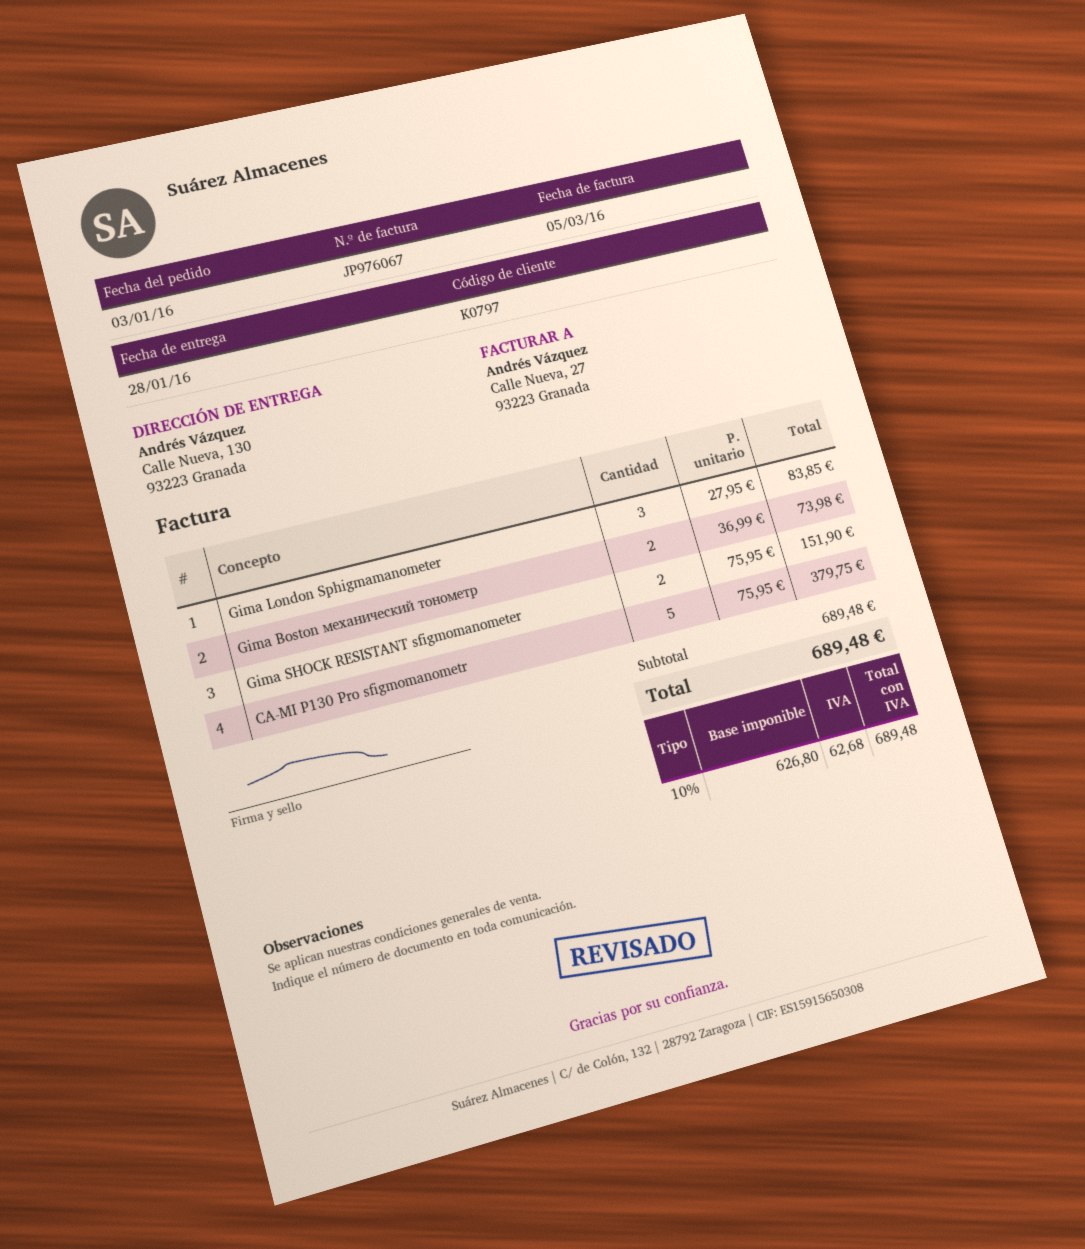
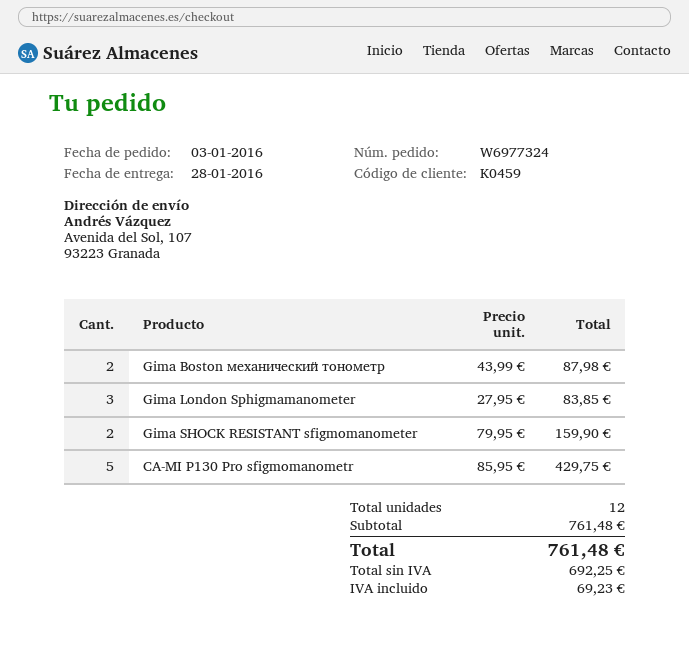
customer number: K0797 -> K0459
ship to: Calle Nueva, 130, 93223 Granada -> Avenida del Sol, 107, 93223 Granada
Gima Boston механический тонометр: 2 x 36.99 = 73.98 -> 2 x 43.99 = 87.98
Gima SHOCK RESISTANT sfigmomanometer: 2 x 75.95 = 151.90 -> 2 x 79.95 = 159.90
CA-MI P130 Pro sfigmomanometr: 5 x 75.95 = 379.75 -> 5 x 85.95 = 429.75
subtotal: 689.48 -> 761.48
net: 626.80 -> 692.25
tax: 62.68 -> 69.23
total: 689.48 -> 761.48

